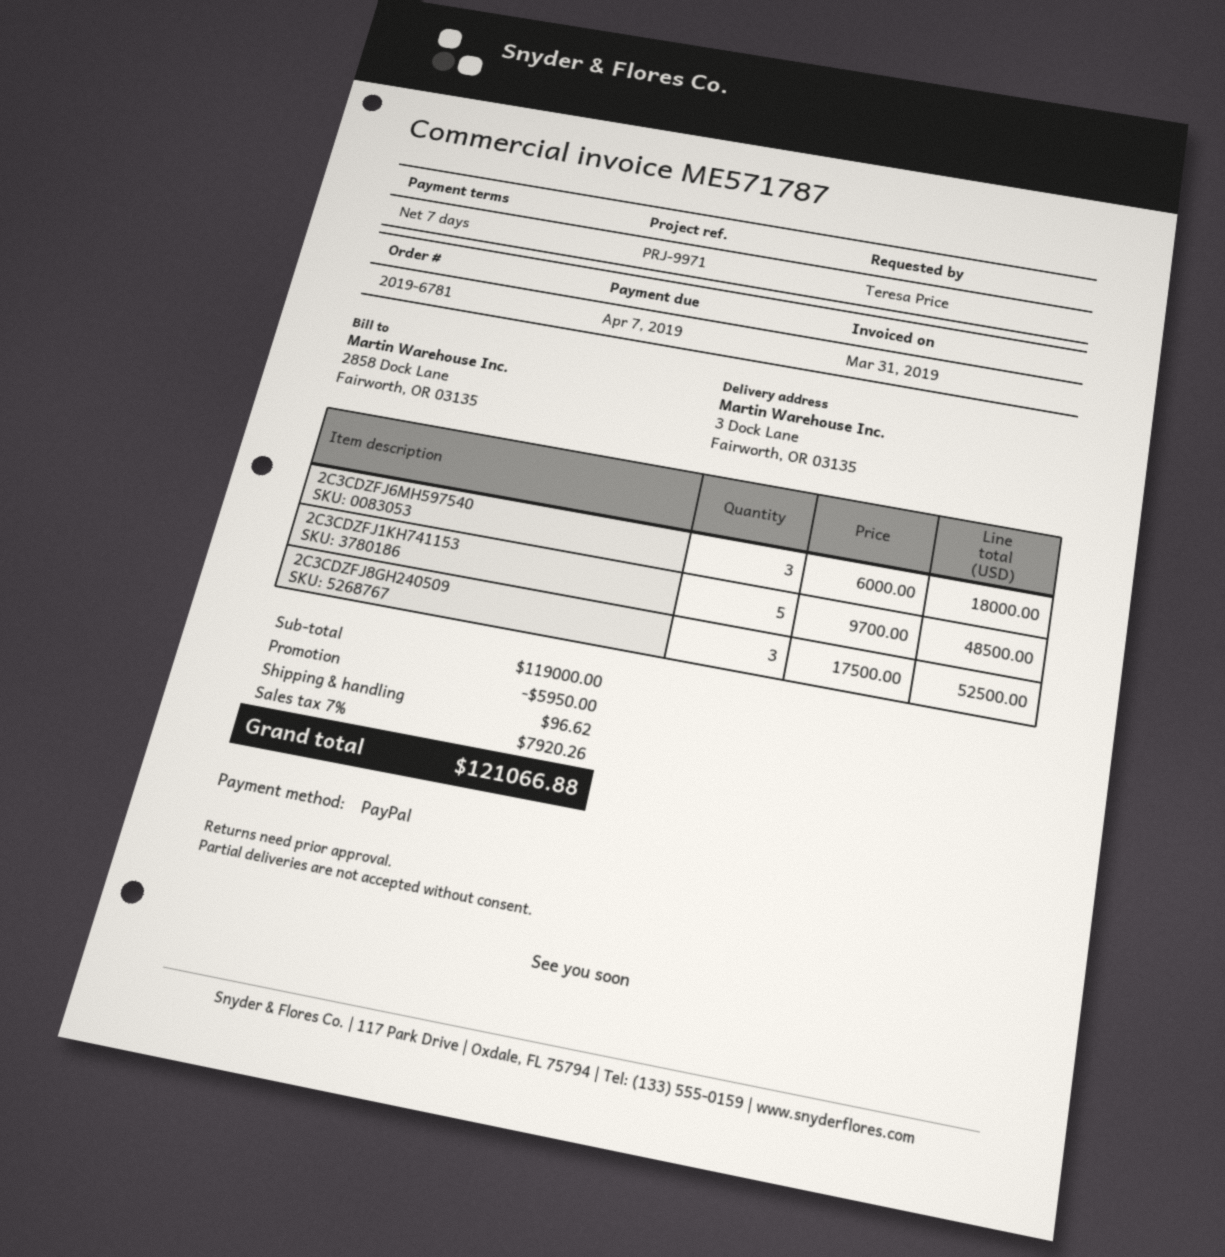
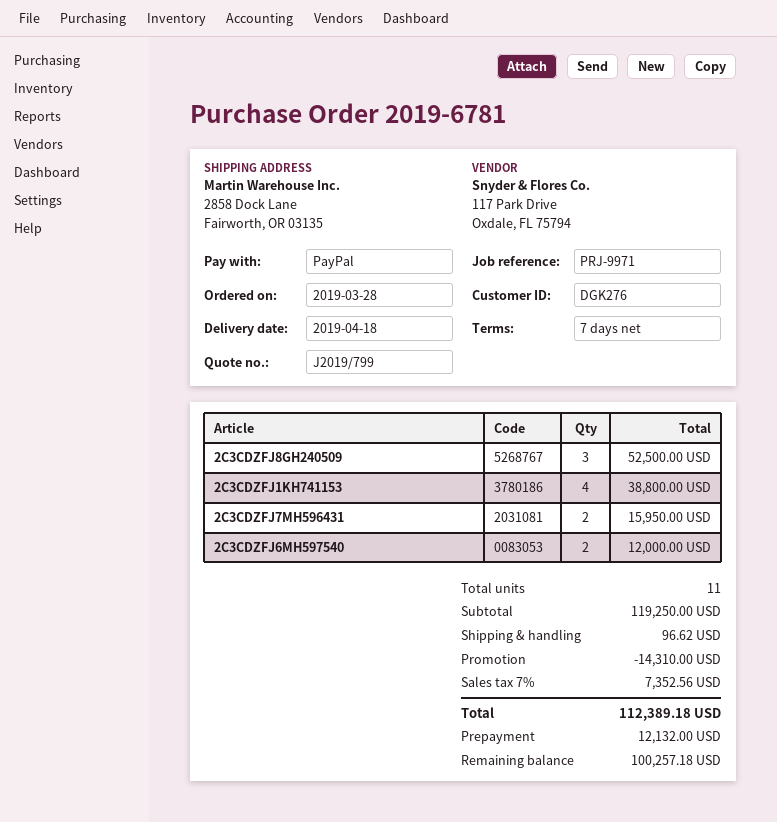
ship to: 3 Dock Lane, Fairworth, OR 03135 -> 2858 Dock Lane, Fairworth, OR 03135
2C3CDZFJ6MH597540: 3 for 18000.00 -> 2 for 12000.00
2C3CDZFJ1KH741153: 5 for 48500.00 -> 4 for 38800.00
2C3CDZFJ7MH596431: none -> 2 for 15950.00
subtotal: 119000.00 -> 119250.00
discount: 5950.00 -> 14310.00
tax: 7% = 7920.26 -> 7% = 7352.56
total: 121066.88 -> 112389.18

